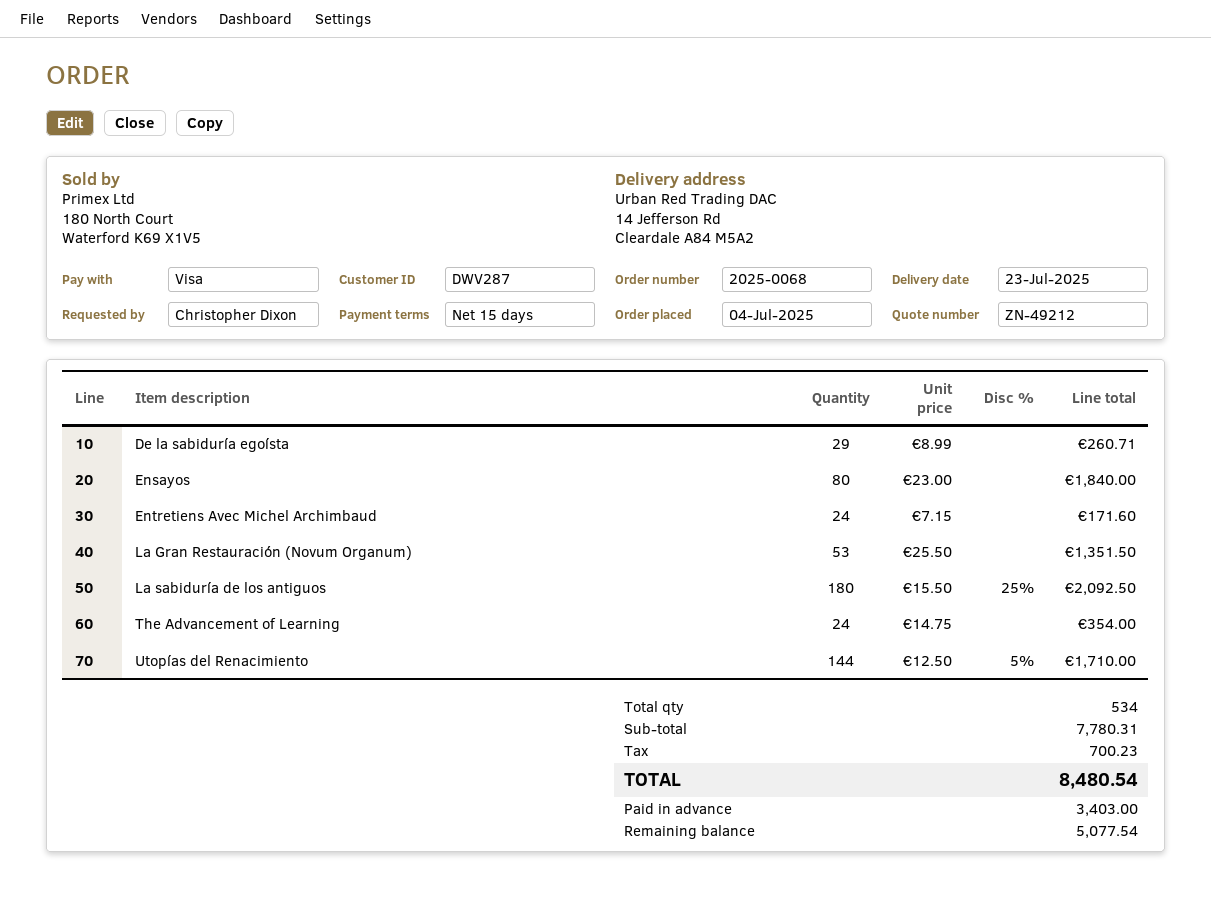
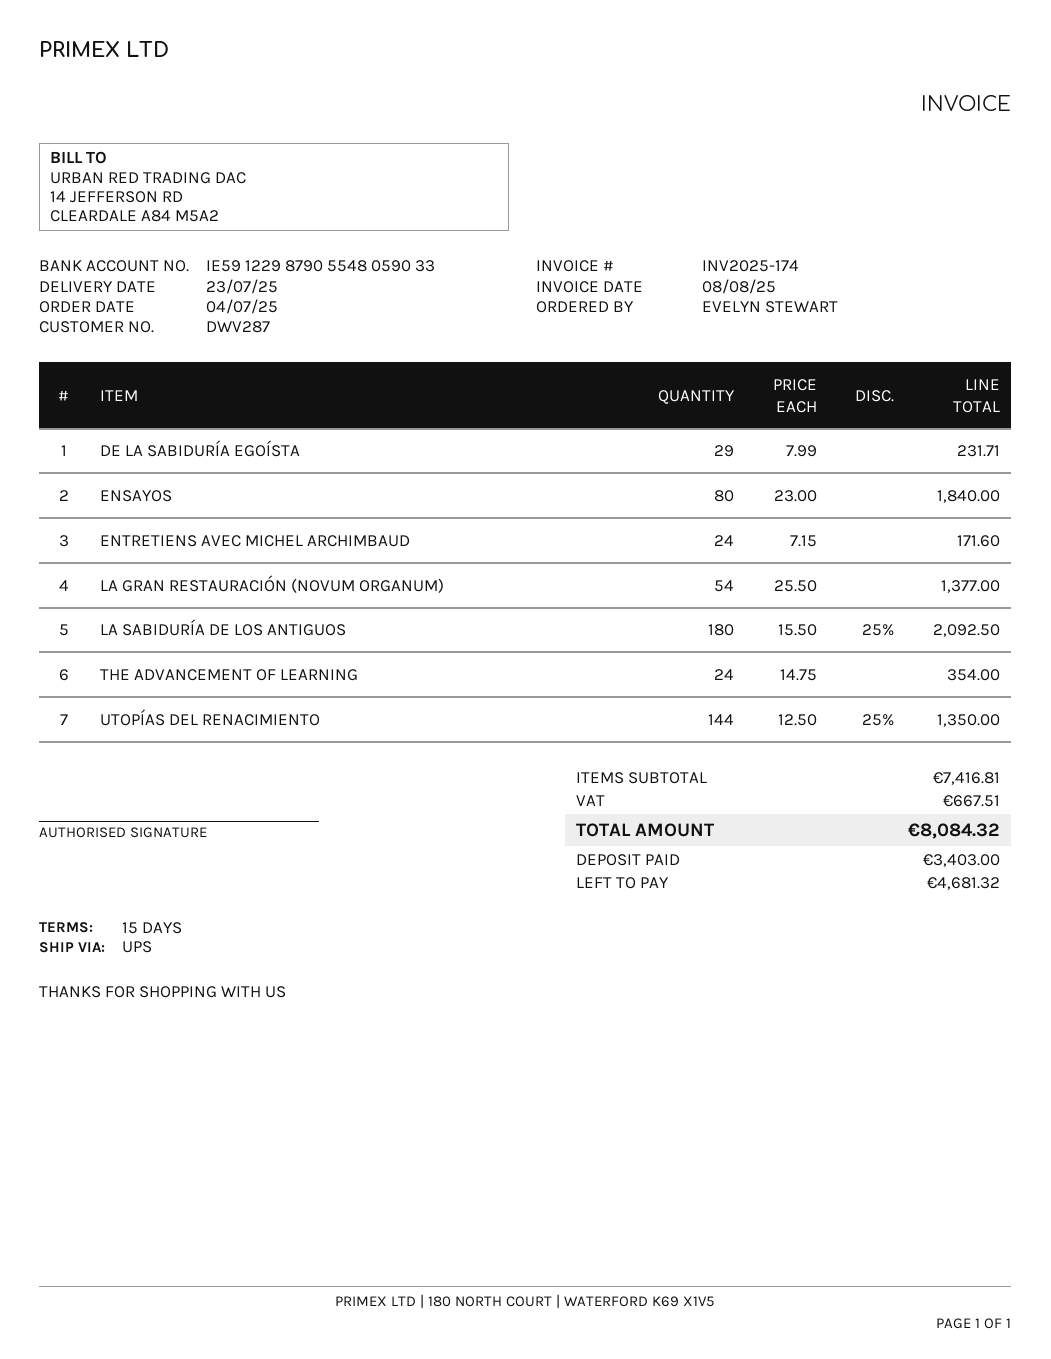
ordered by: Christopher Dixon -> EVELYN STEWART
De la sabiduría egoísta: 29 x 8.99 = 260.71 -> 29 x 7.99 = 231.71
La Gran Restauración (Novum Organum): 53 x 25.50 = 1351.50 -> 54 x 25.50 = 1377.00
Utopías del Renacimiento: 144 x 12.50 - 5% = 1710.00 -> 144 x 12.50 - 25% = 1350.00
subtotal: 7780.31 -> 7416.81
tax: 700.23 -> 667.51
total: 8480.54 -> 8084.32
balance: 5077.54 -> 4681.32

